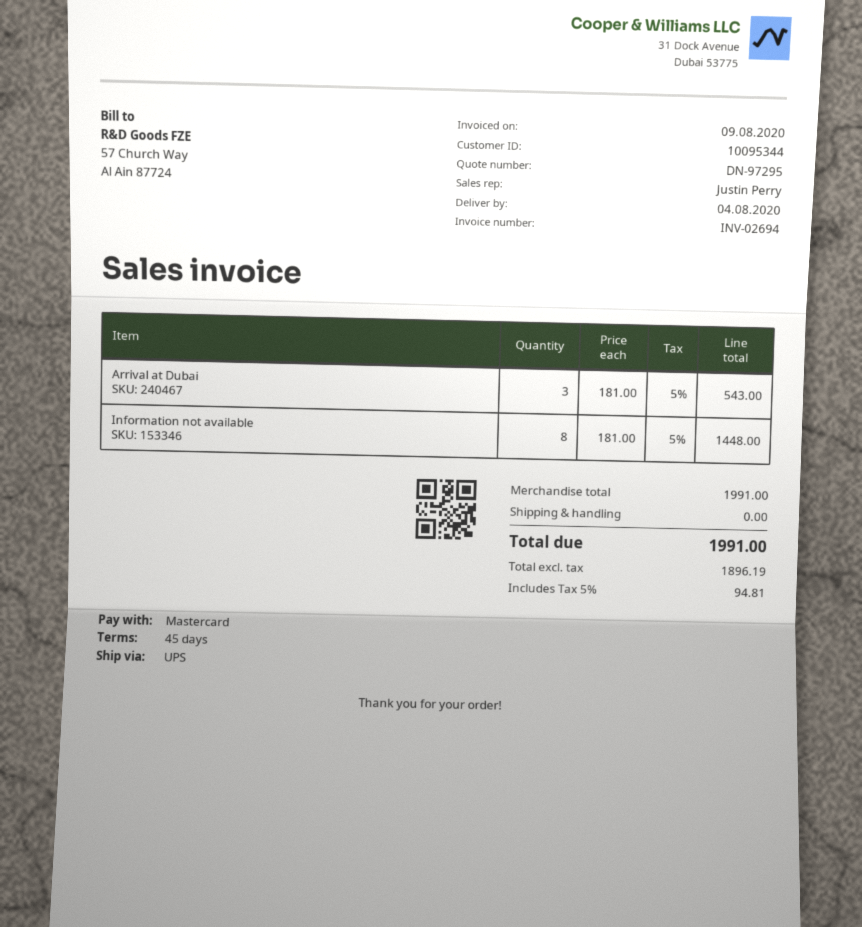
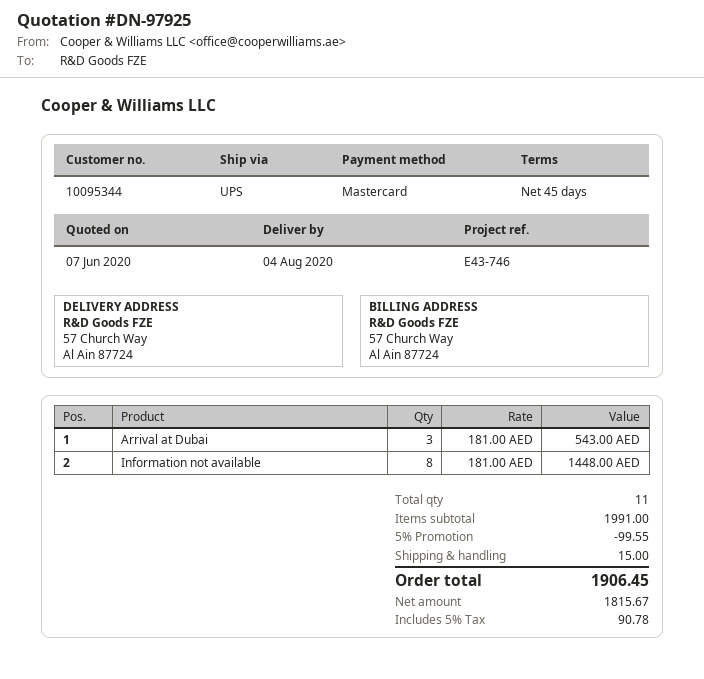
quote number: DN-97295 -> DN-97925
discount: none -> 5% = 99.55
shipping: 0.00 -> 15.00
net: 1896.19 -> 1815.67
tax: 5% = 94.81 -> 5% = 90.78
total: 1991.00 -> 1906.45

